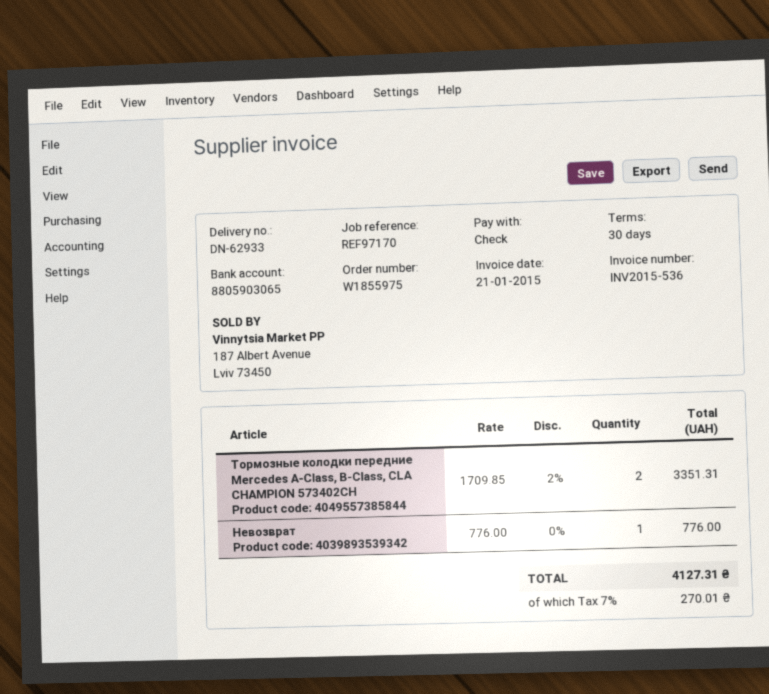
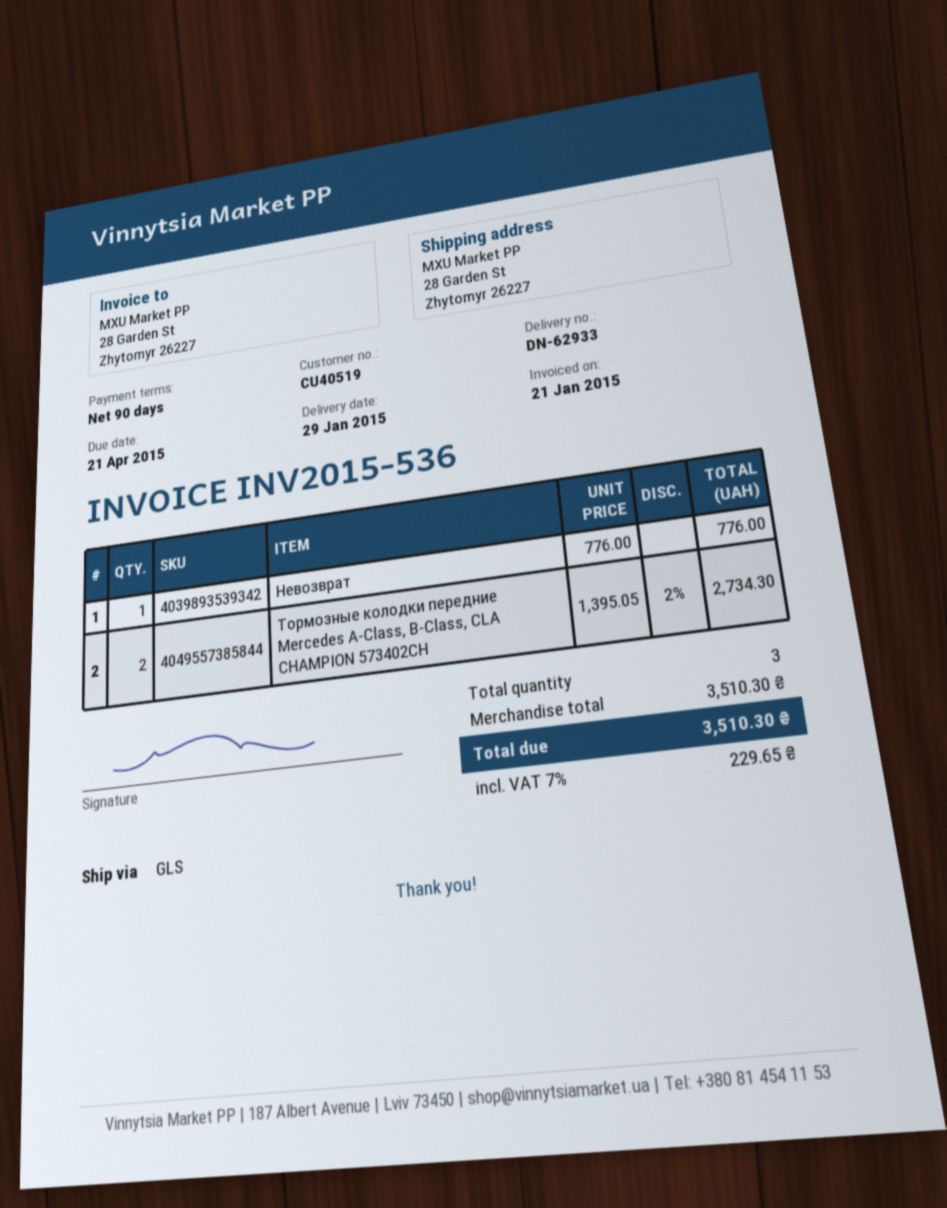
payment terms: 30 days -> 90 days
Тормозные колодки передние Mercedes A-Class, B-Class, CLA CHAMPION 573402CH: 2 x 1709.85 - 2% = 3351.31 -> 2 x 1395.05 - 2% = 2734.30
tax: 7% = 270.01 -> 7% = 229.65
total: 4127.31 -> 3510.30

